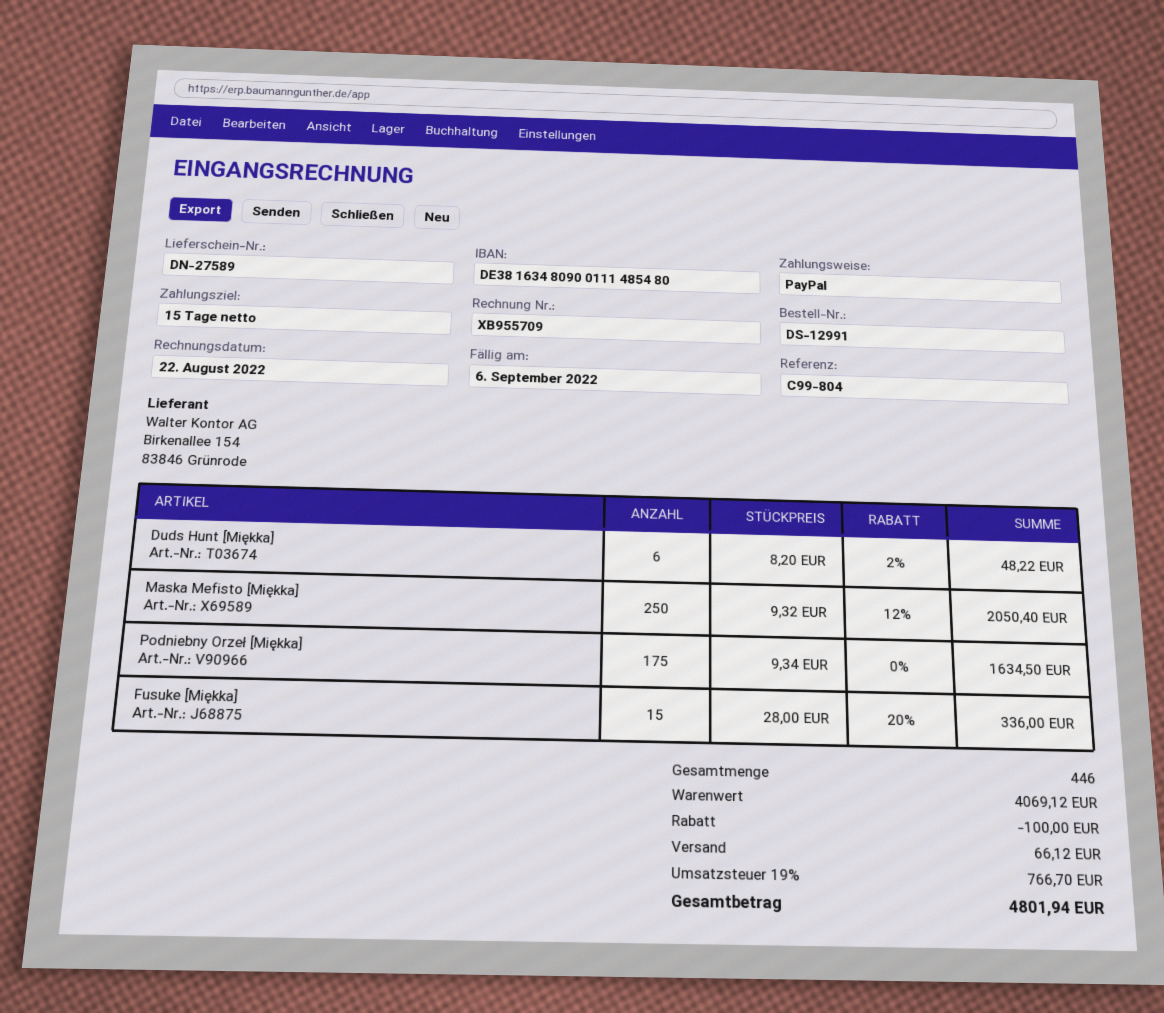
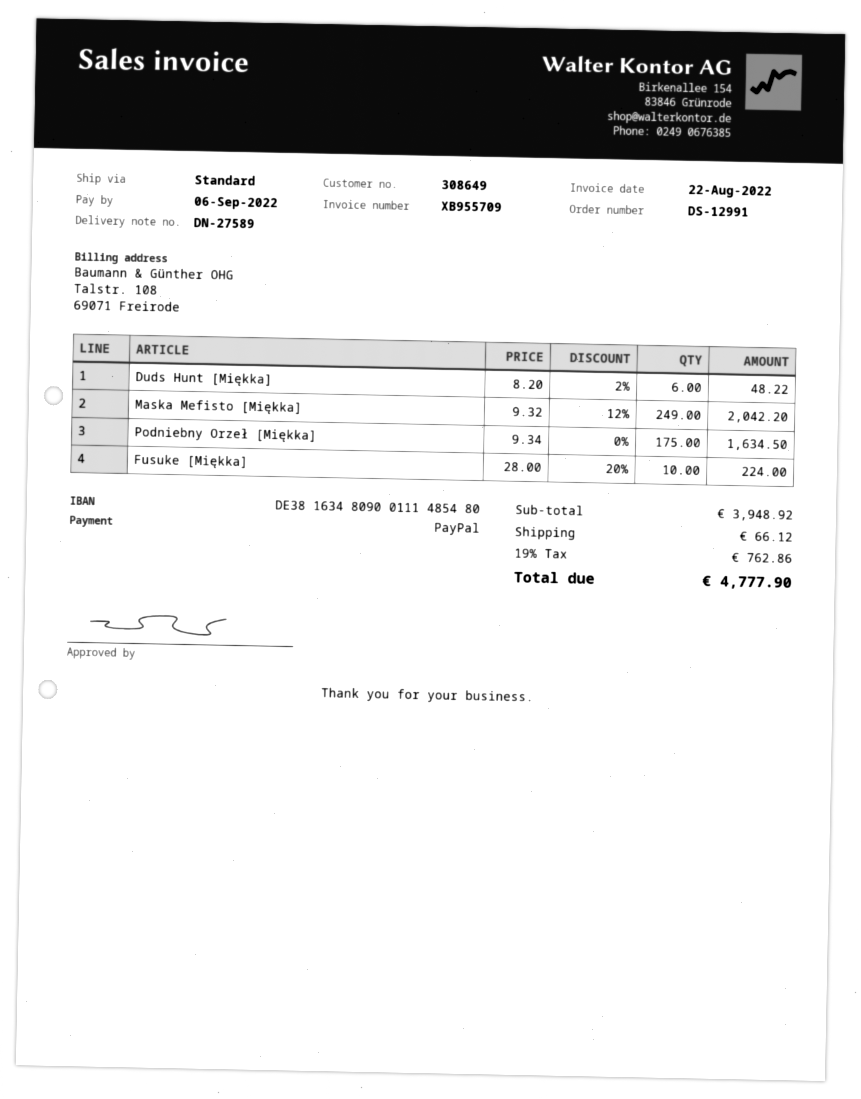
Maska Mefisto [Miękka]: 250 x 9.32 - 12% = 2050.40 -> 249 x 9.32 - 12% = 2042.20
Fusuke [Miękka]: 15 x 28.00 - 20% = 336.00 -> 10 x 28.00 - 20% = 224.00
subtotal: 4069.12 -> 3948.92
discount: 100.00 -> none
tax: 19% = 766.70 -> 19% = 762.86
total: 4801.94 -> 4777.90

